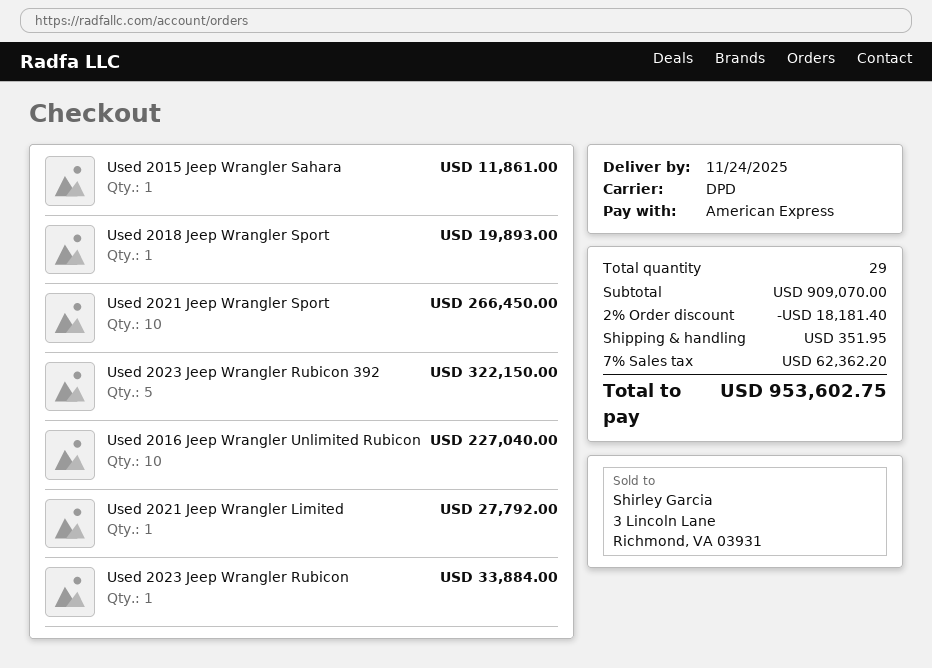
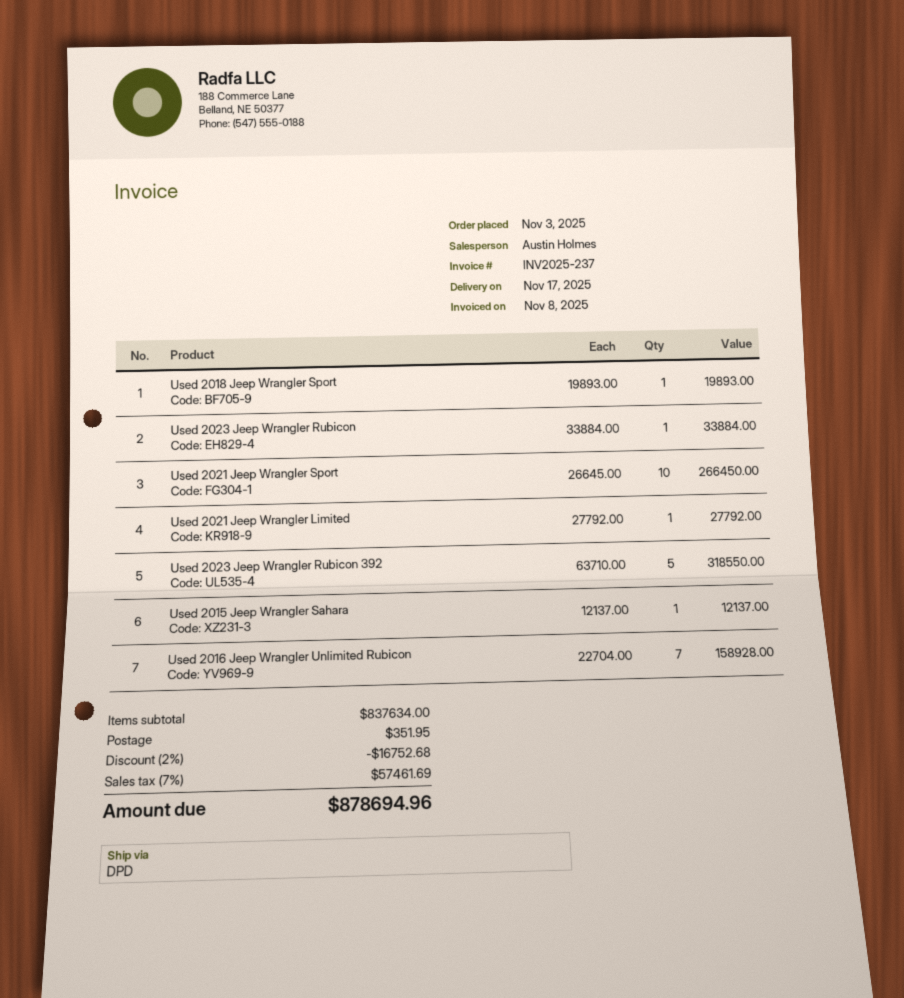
delivery date: 2025-11-24 -> 2025-11-17
Used 2015 Jeep Wrangler Sahara: 1 for 11861.00 -> 1 for 12137.00
Used 2023 Jeep Wrangler Rubicon 392: 5 for 322150.00 -> 5 for 318550.00
Used 2016 Jeep Wrangler Unlimited Rubicon: 10 for 227040.00 -> 7 for 158928.00
subtotal: 909070.00 -> 837634.00
discount: 2% = 18181.40 -> 2% = 16752.68
tax: 7% = 62362.20 -> 7% = 57461.69
total: 953602.75 -> 878694.96

